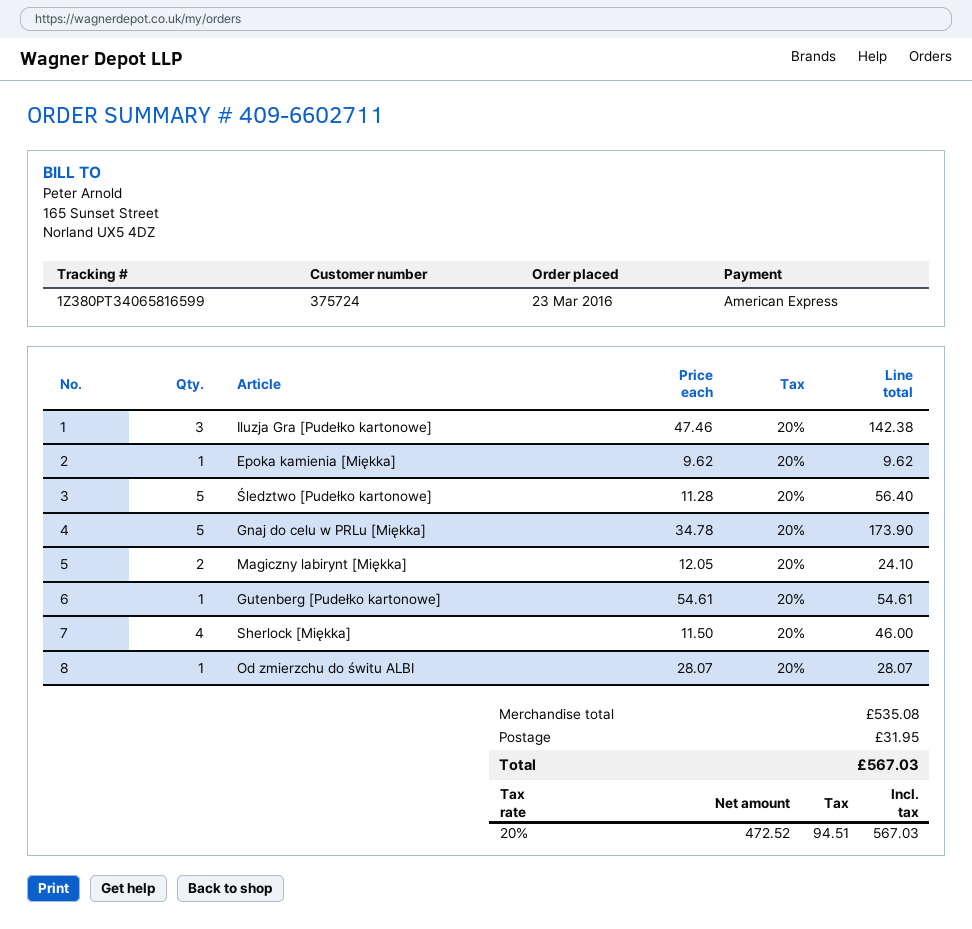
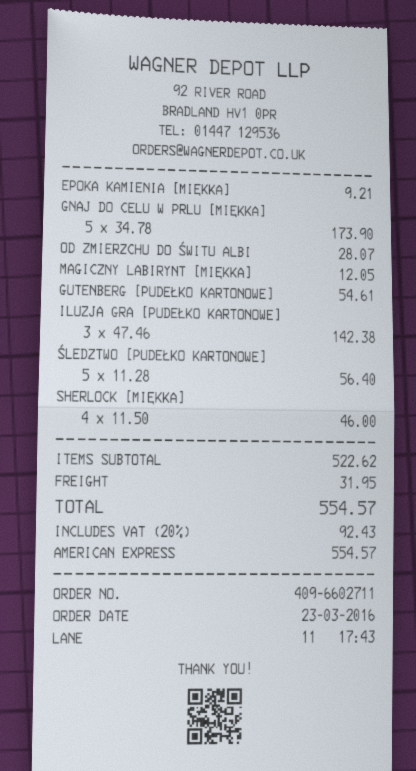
Epoka kamienia [Miękka]: 1 x 9.62 = 9.62 -> 1 x 9.21 = 9.21
Magiczny labirynt [Miękka]: 2 x 12.05 = 24.10 -> 1 x 12.05 = 12.05
subtotal: 535.08 -> 522.62
tax: 20% = 94.51 -> 20% = 92.43
total: 567.03 -> 554.57

